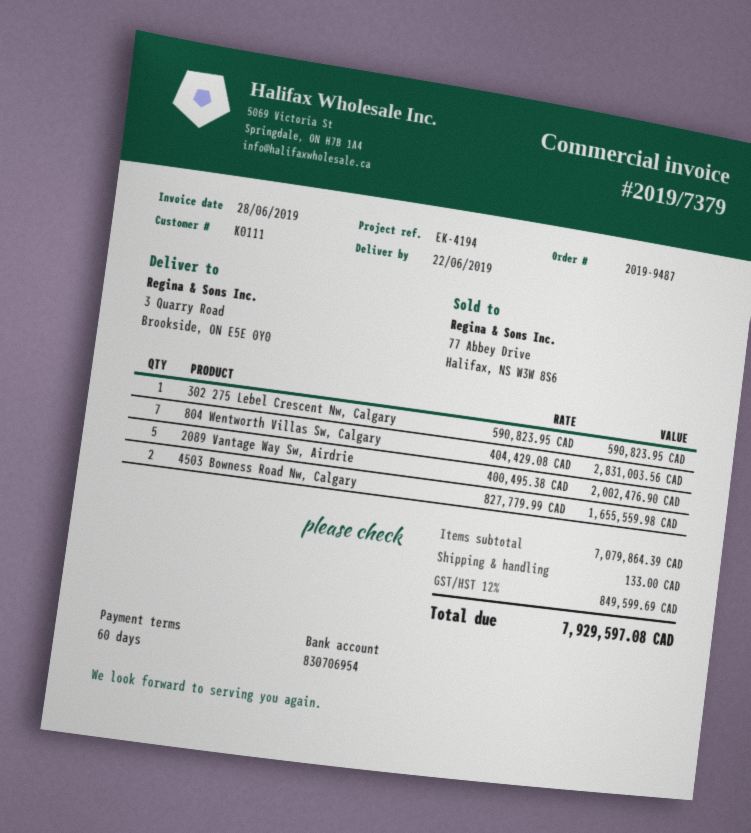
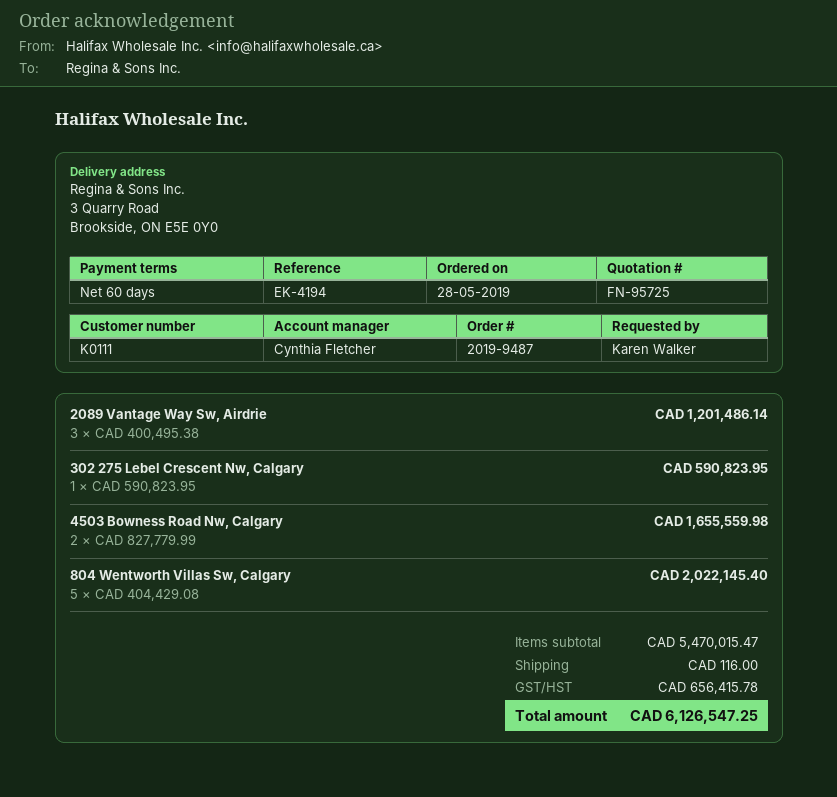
804 Wentworth Villas Sw, Calgary: 7 x 404429.08 = 2831003.56 -> 5 x 404429.08 = 2022145.40
2089 Vantage Way Sw, Airdrie: 5 x 400495.38 = 2002476.90 -> 3 x 400495.38 = 1201486.14
subtotal: 7079864.39 -> 5470015.47
shipping: 133.00 -> 116.00
tax: 849599.69 -> 656415.78
total: 7929597.08 -> 6126547.25

